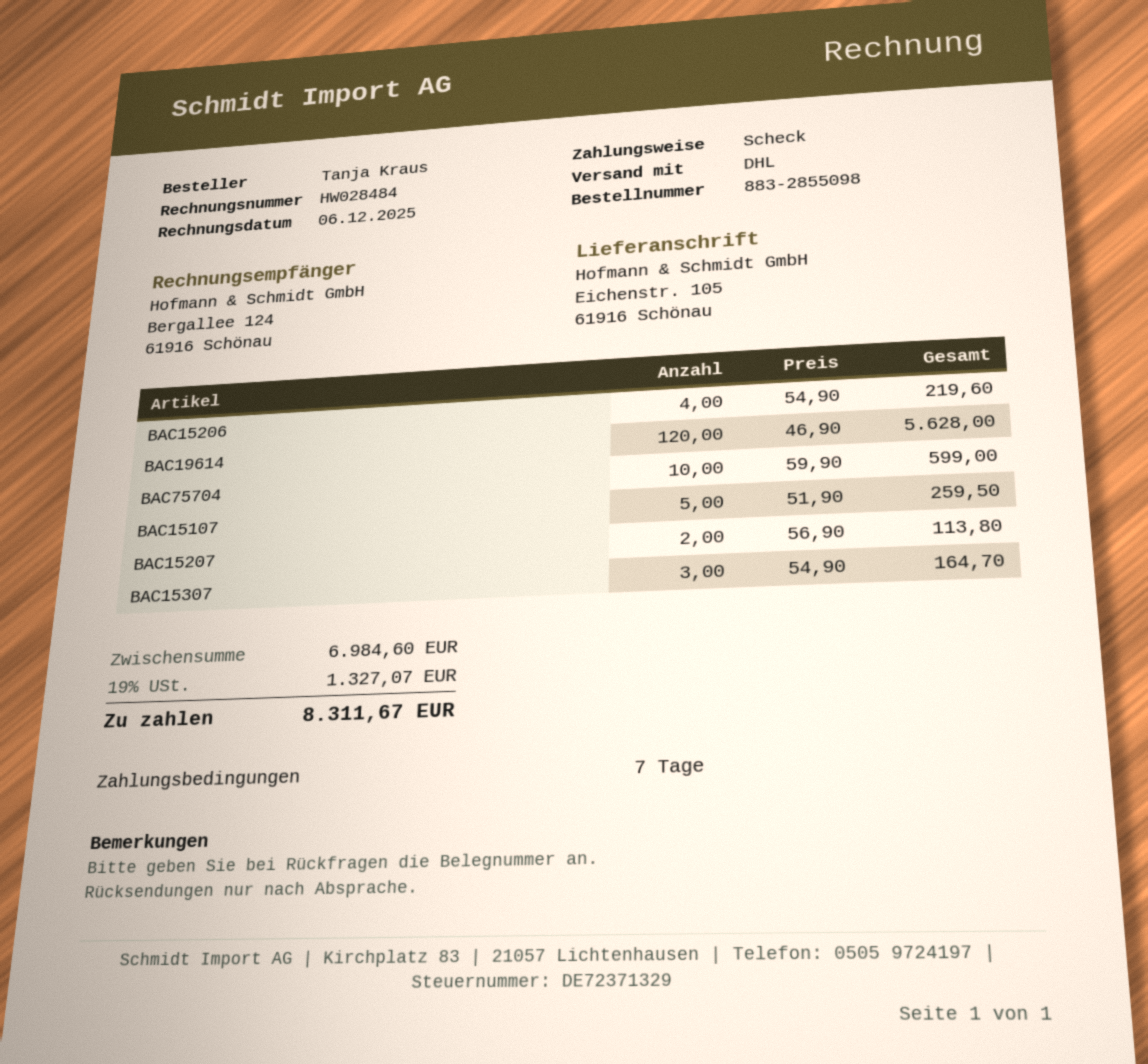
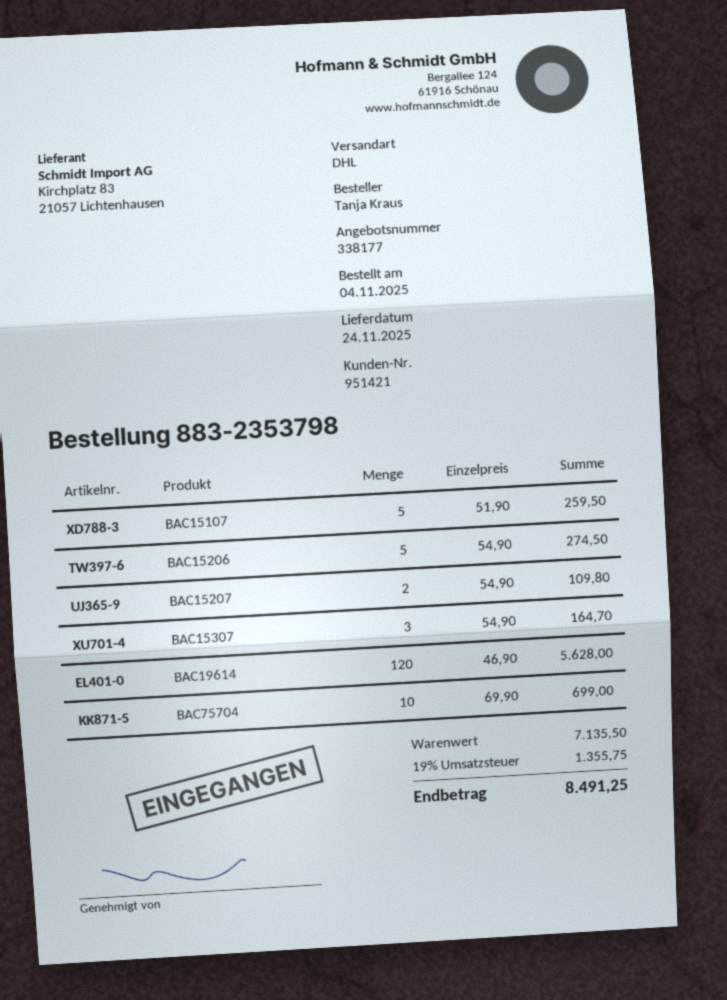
order number: 883-2855098 -> 883-2353798
BAC15206: 4 x 54.90 = 219.60 -> 5 x 54.90 = 274.50
BAC75704: 10 x 59.90 = 599.00 -> 10 x 69.90 = 699.00
BAC15207: 2 x 56.90 = 113.80 -> 2 x 54.90 = 109.80
subtotal: 6984.60 -> 7135.50
tax: 19% = 1327.07 -> 19% = 1355.75
total: 8311.67 -> 8491.25

